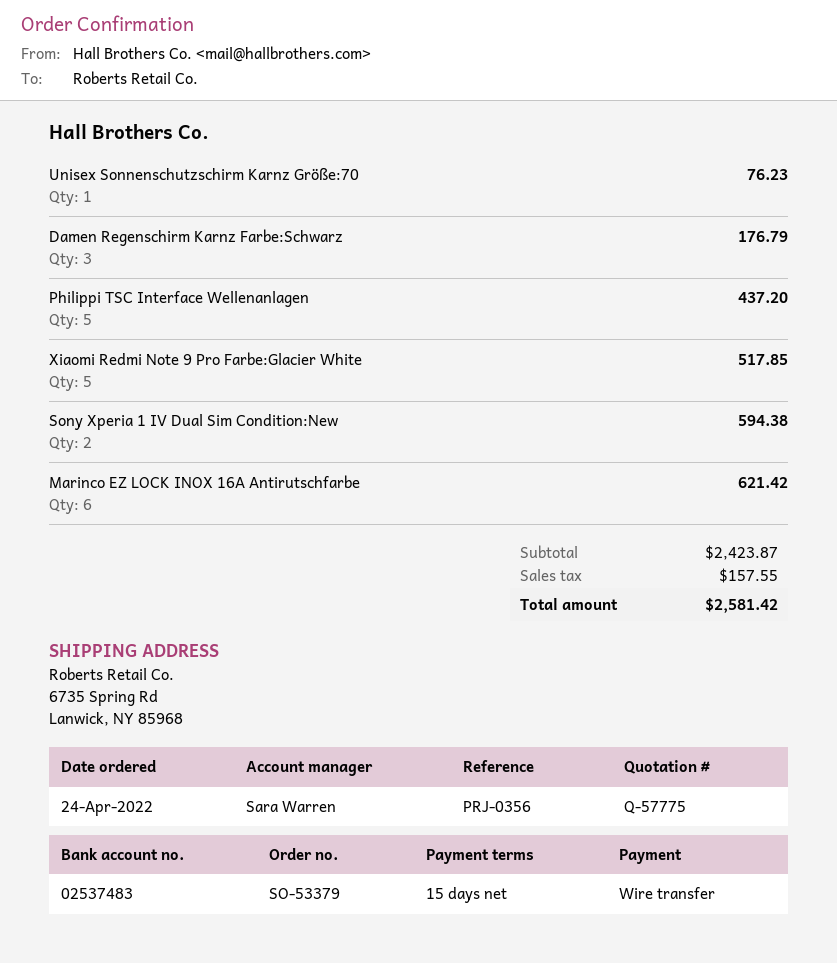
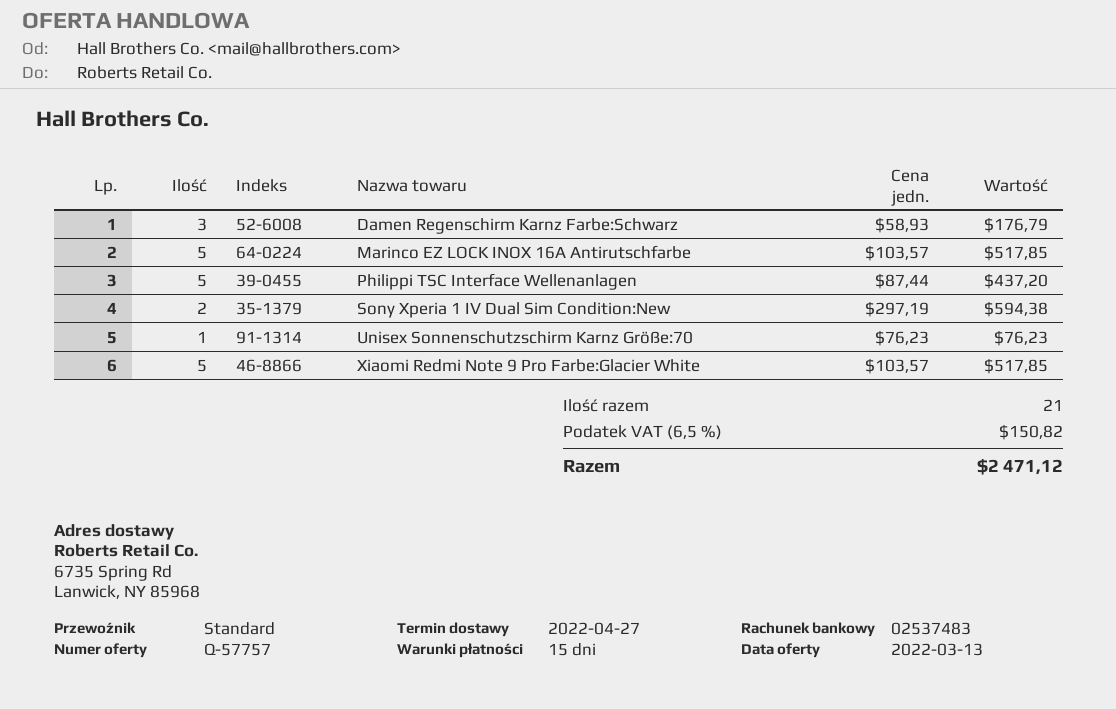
quote number: Q-57775 -> Q-57757
Marinco EZ LOCK INOX 16A Antirutschfarbe: 6 for 621.42 -> 5 for 517.85
tax: 157.55 -> 150.82
total: 2581.42 -> 2471.12

